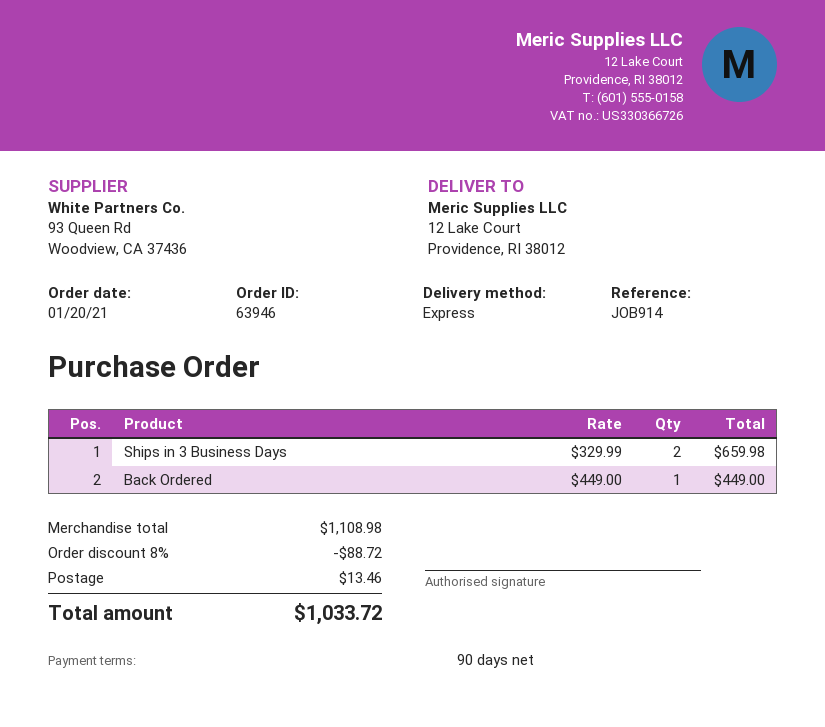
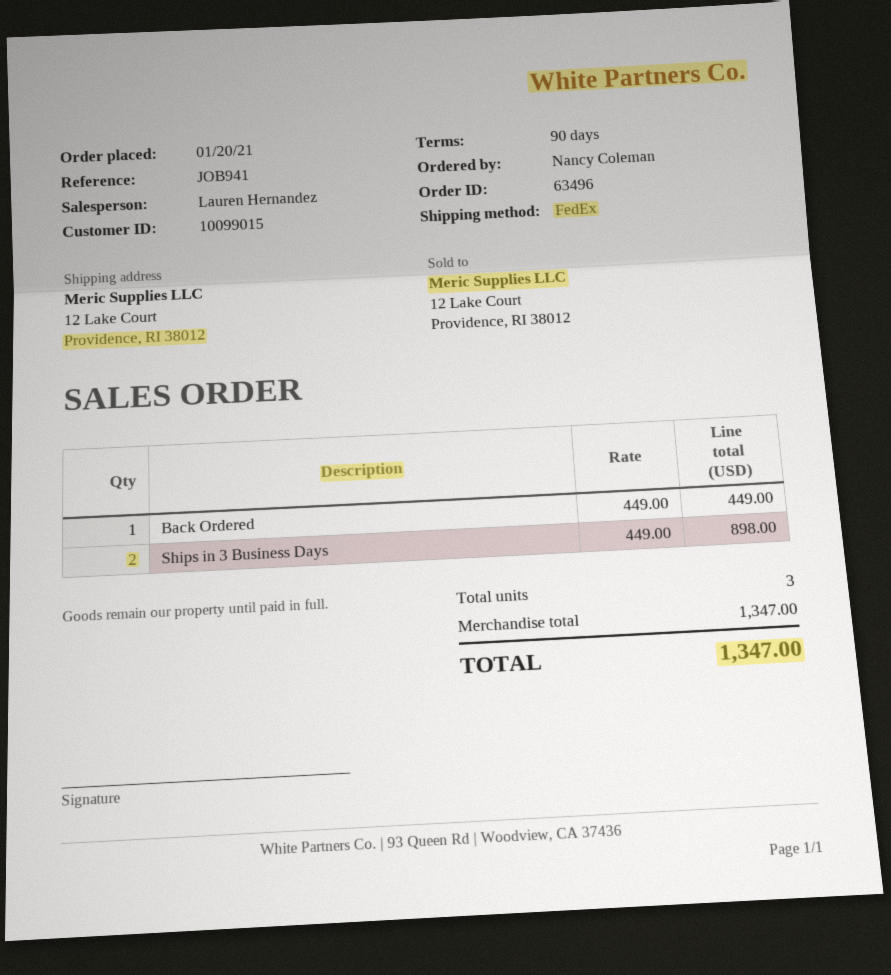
order number: 63946 -> 63496
reference: JOB914 -> JOB941
shipping method: express -> FedEx
Ships in 3 Business Days: 2 x 329.99 = 659.98 -> 2 x 449.00 = 898.00
subtotal: 1108.98 -> 1347.00
discount: 8% = 88.72 -> none
shipping: 13.46 -> none
total: 1033.72 -> 1347.00

